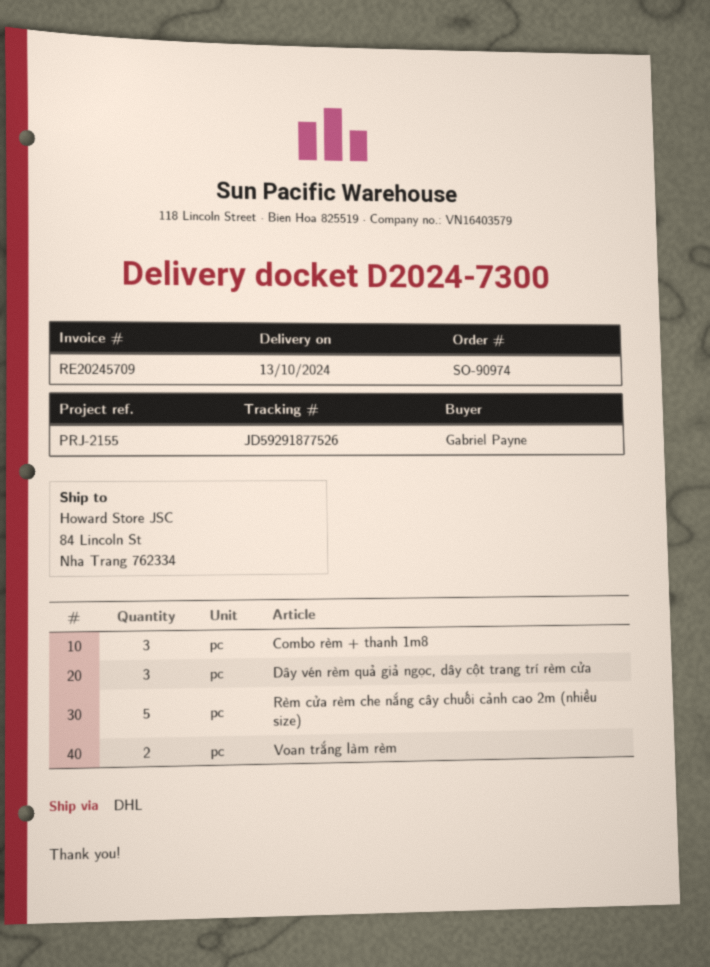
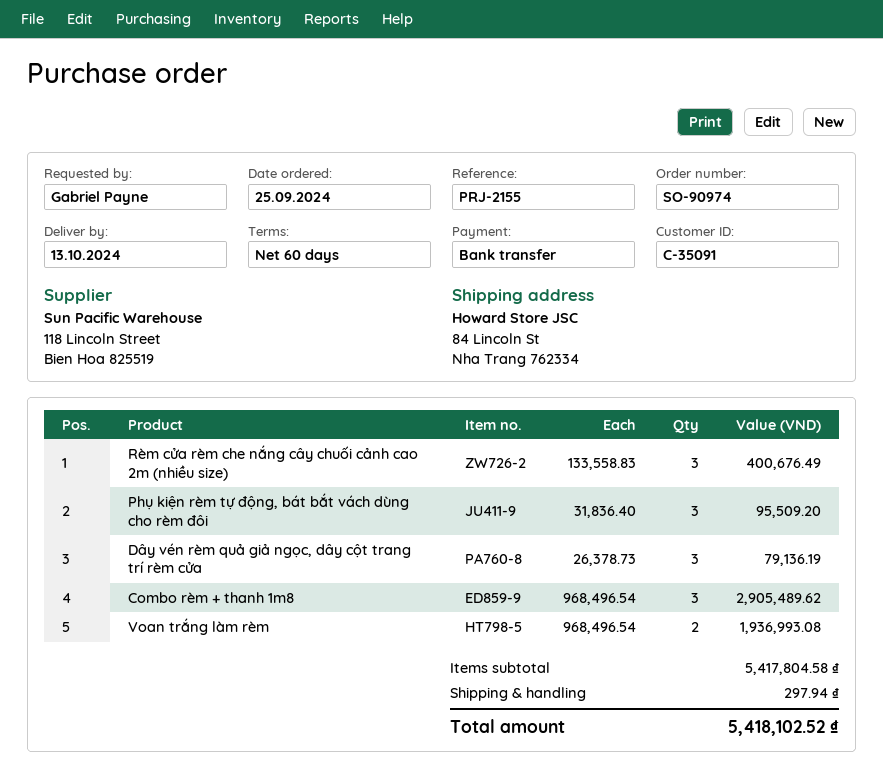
Rèm cửa rèm che nắng cây chuối cảnh cao 2m (nhiều size): 5 -> 3
Phụ kiện rèm tự động, bát bắt vách dùng cho rèm đôi: none -> 3

